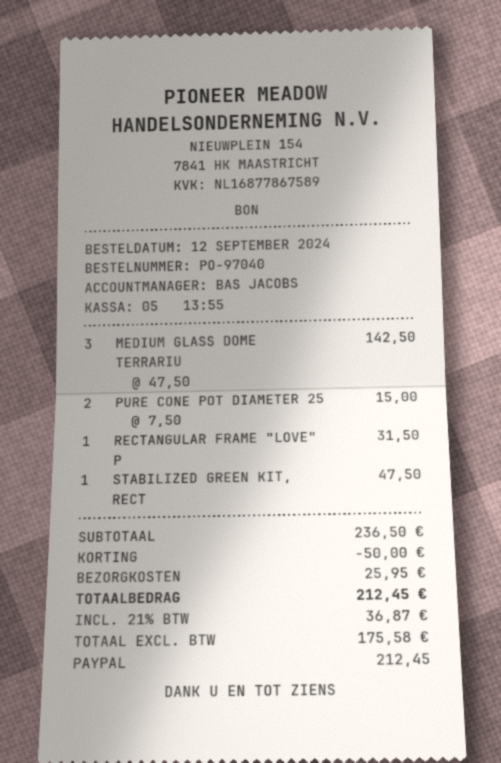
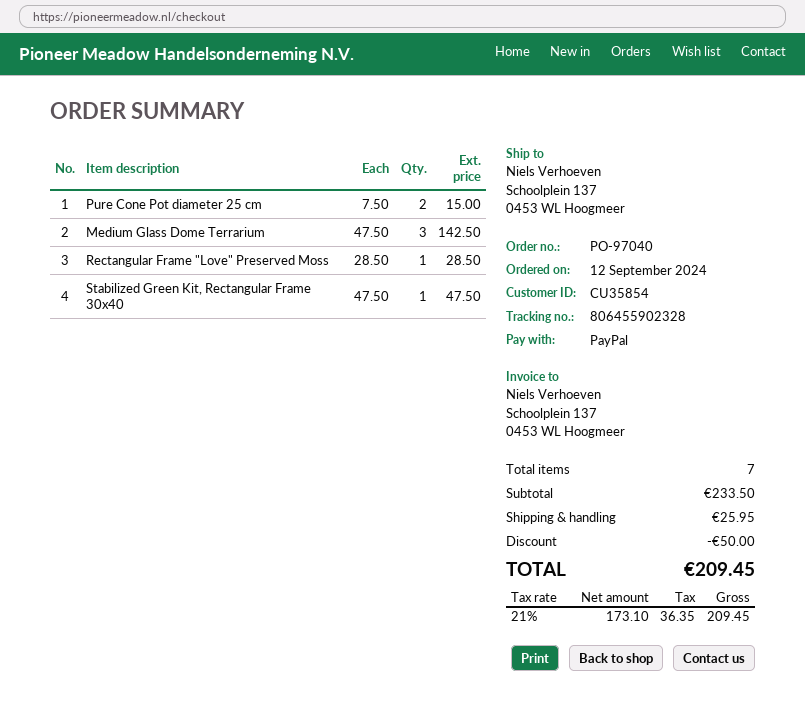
RECTANGULAR FRAME "LOVE" P: 1 x 31.50 = 31.50 -> 1 x 28.50 = 28.50
subtotal: 236.50 -> 233.50
net: 175.58 -> 173.10
tax: 21% = 36.87 -> 21% = 36.35
total: 212.45 -> 209.45

